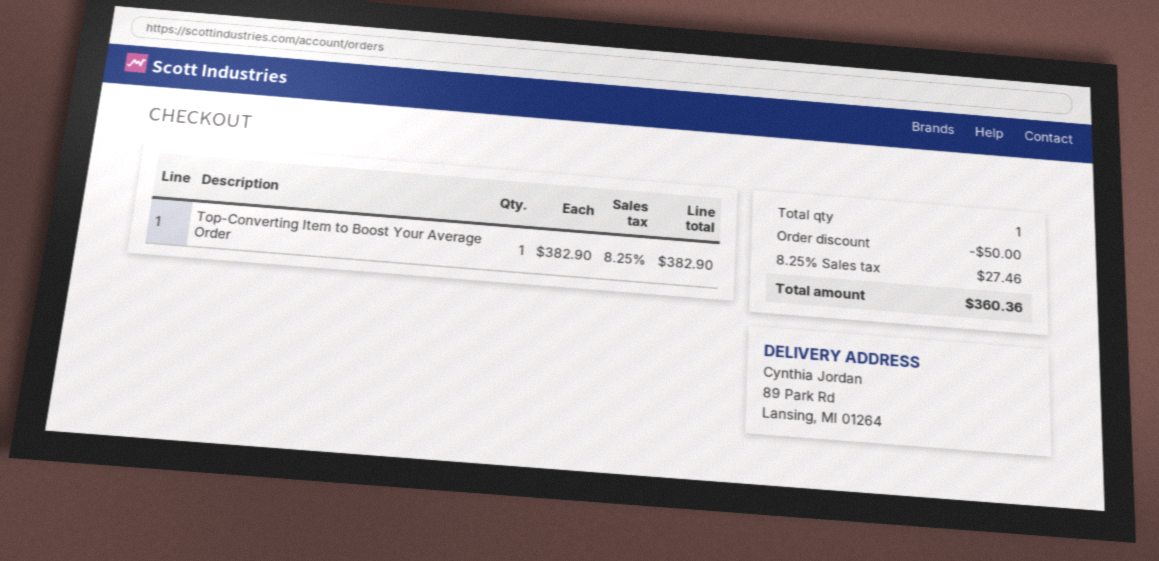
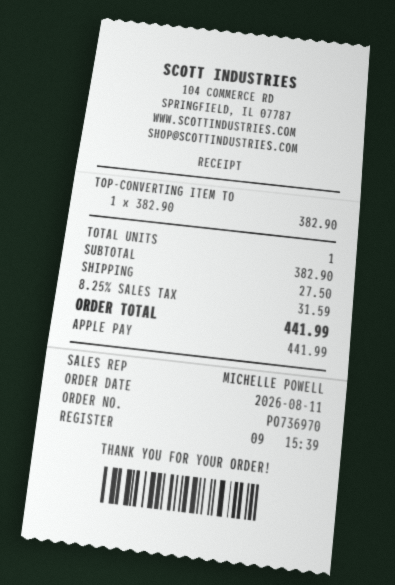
discount: 50.00 -> none
shipping: none -> 27.50
tax: 8.25% = 27.46 -> 8.25% = 31.59
total: 360.36 -> 441.99

